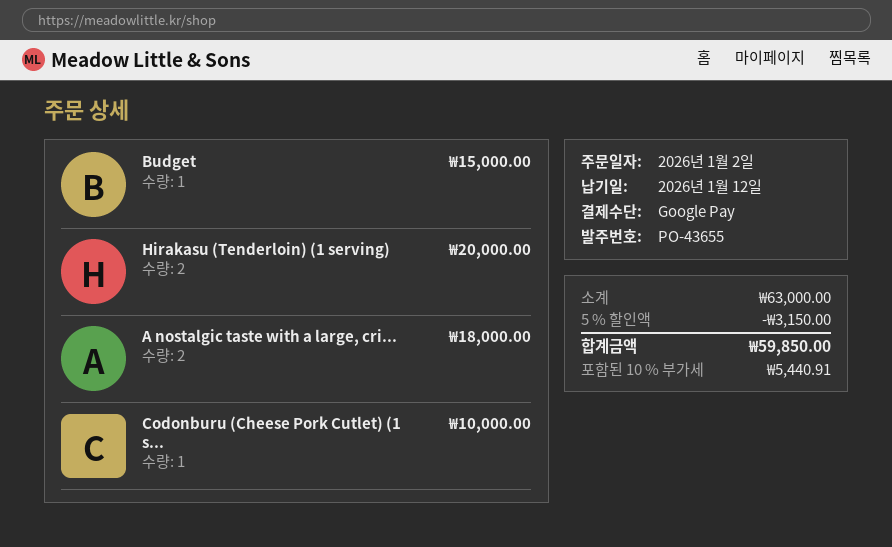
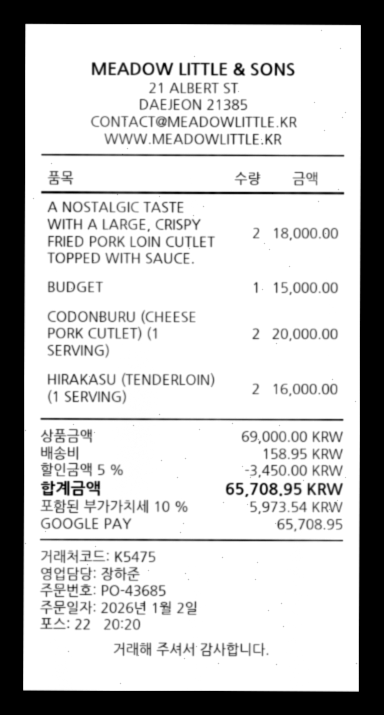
order number: PO-43655 -> PO-43685
Hirakasu (Tenderloin) (1 serving): 2 for 20000.00 -> 2 for 16000.00
Codonburu (Cheese Pork Cutlet) (1 s...: 1 for 10000.00 -> 2 for 20000.00
subtotal: 63000.00 -> 69000.00
discount: 5% = 3150.00 -> 5% = 3450.00
shipping: none -> 158.95
tax: 10% = 5440.91 -> 10% = 5973.54
total: 59850.00 -> 65708.95

